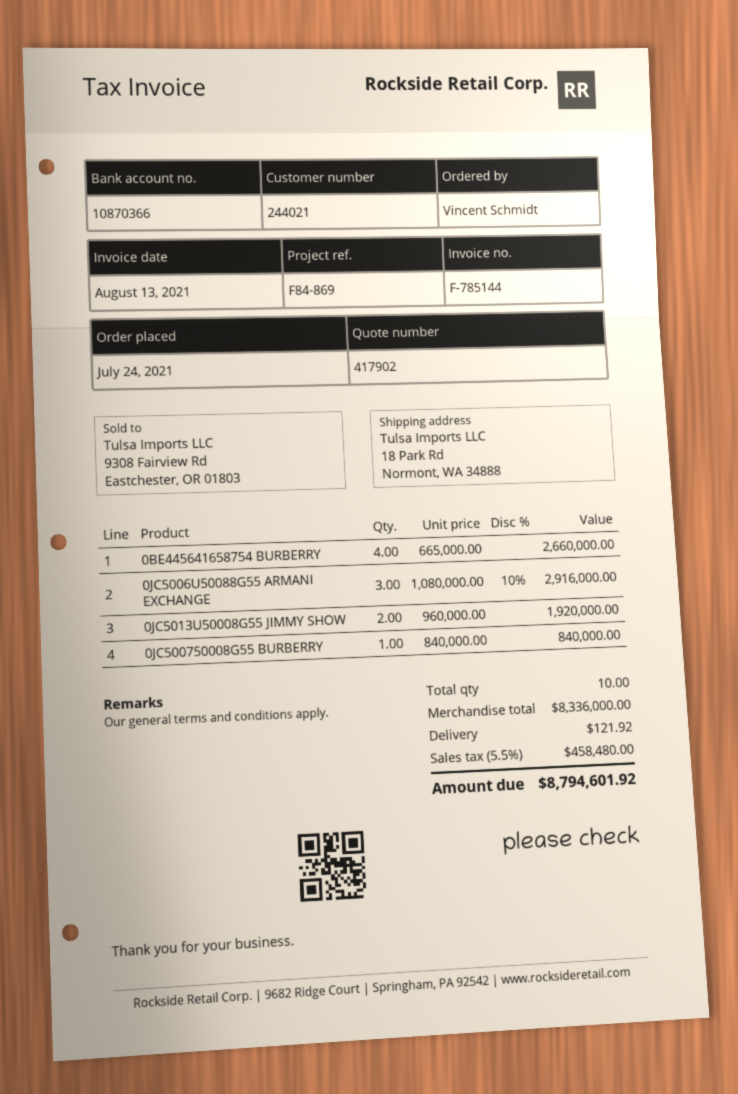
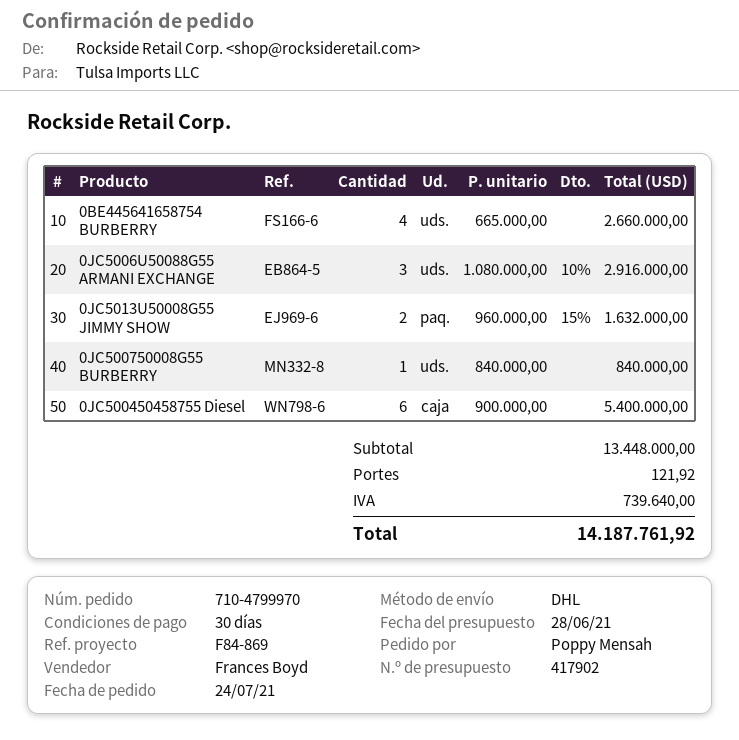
ordered by: Vincent Schmidt -> Poppy Mensah
0JC5013U50008G55 JIMMY SHOW: 2 x 960000.00 = 1920000.00 -> 2 x 960000.00 - 15% = 1632000.00
0JC500450458755 Diesel: none -> 6 x 900000.00 = 5400000.00
subtotal: 8336000.00 -> 13448000.00
tax: 458480.00 -> 739640.00
total: 8794601.92 -> 14187761.92

